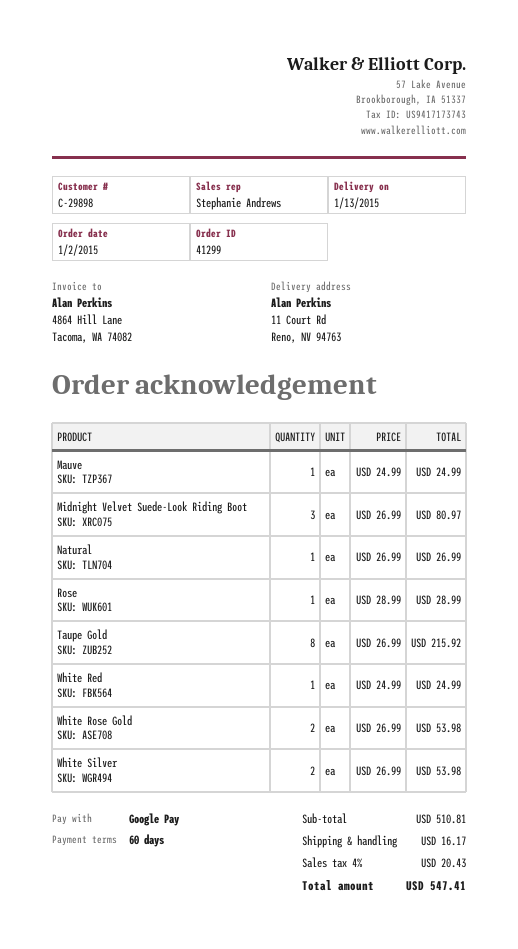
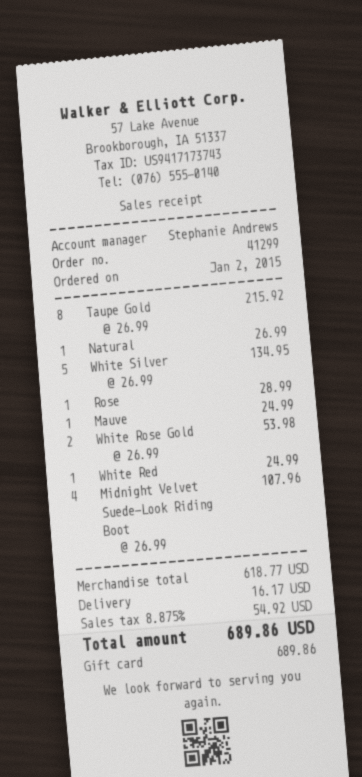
payment method: Google Pay -> gift card
Midnight Velvet Suede-Look Riding Boot: 3 x 26.99 = 80.97 -> 4 x 26.99 = 107.96
White Silver: 2 x 26.99 = 53.98 -> 5 x 26.99 = 134.95
subtotal: 510.81 -> 618.77
tax: 4% = 20.43 -> 8.875% = 54.92
total: 547.41 -> 689.86

